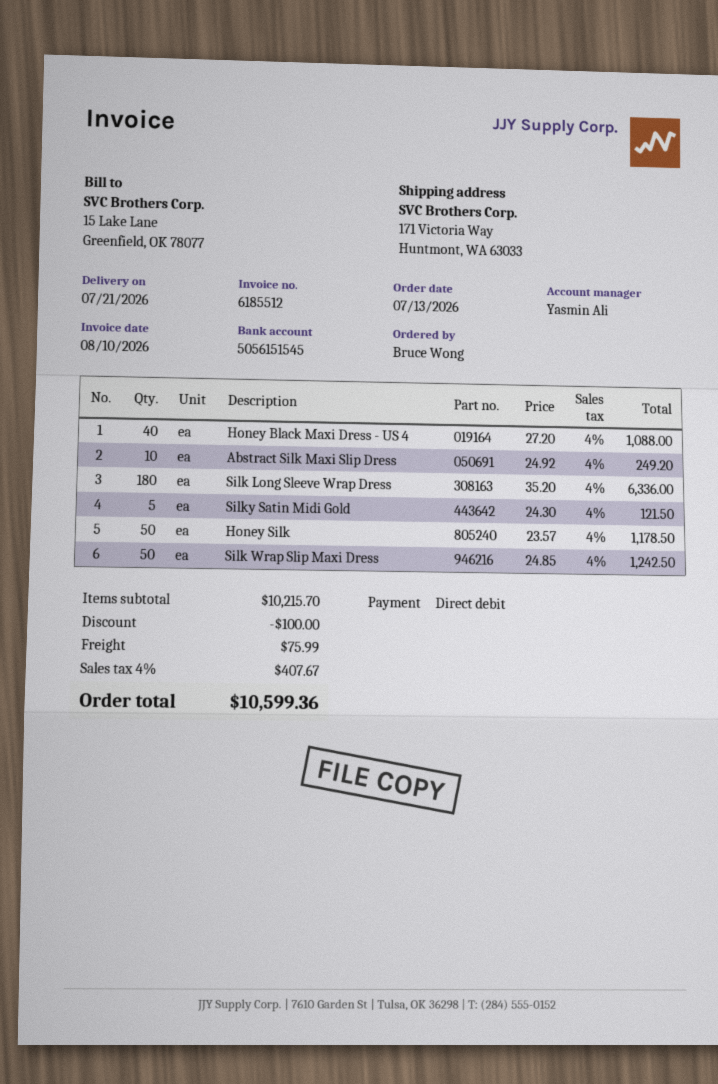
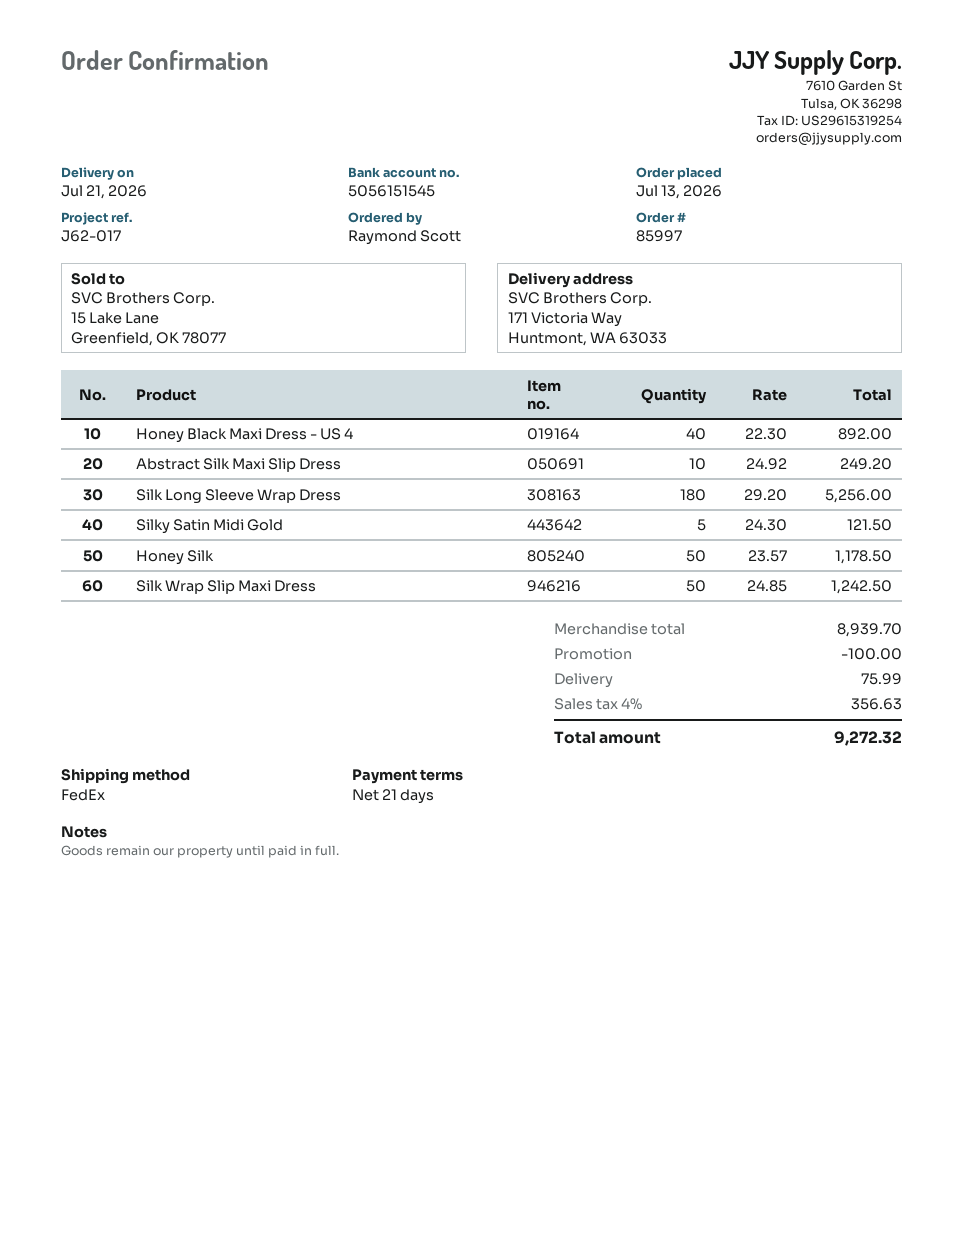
ordered by: Bruce Wong -> Raymond Scott
Honey Black Maxi Dress - US 4: 40 x 27.20 = 1088.00 -> 40 x 22.30 = 892.00
Silk Long Sleeve Wrap Dress: 180 x 35.20 = 6336.00 -> 180 x 29.20 = 5256.00
subtotal: 10215.70 -> 8939.70
tax: 4% = 407.67 -> 4% = 356.63
total: 10599.36 -> 9272.32

